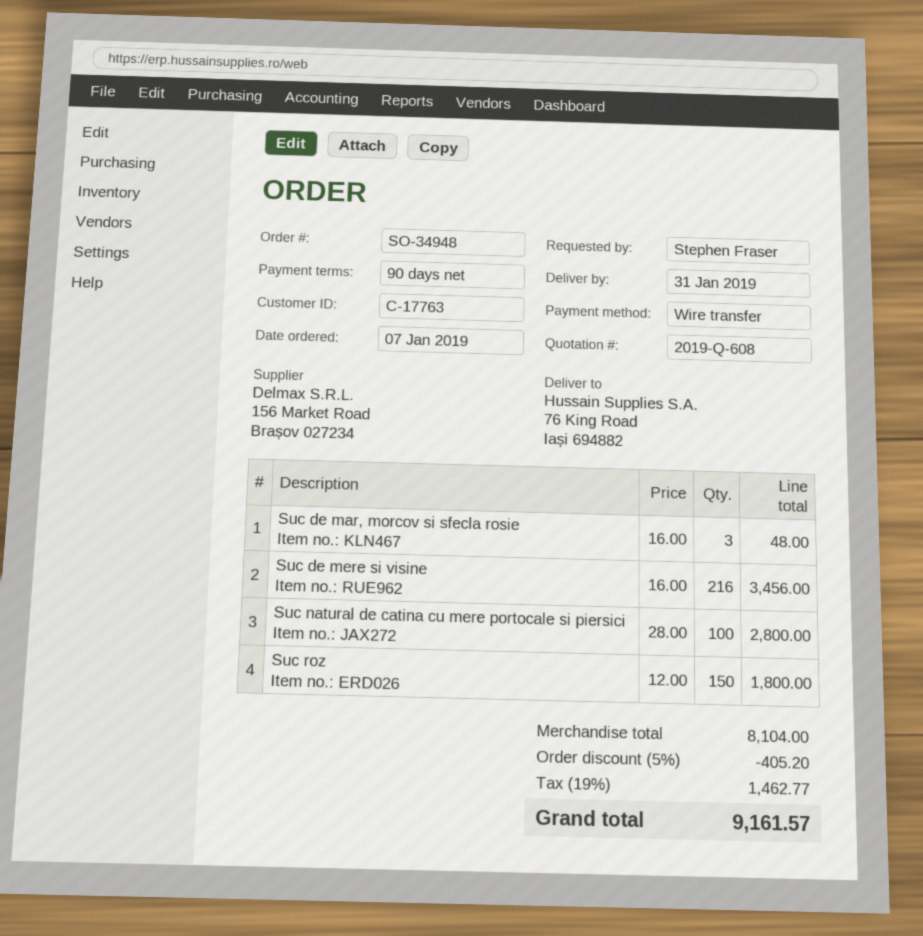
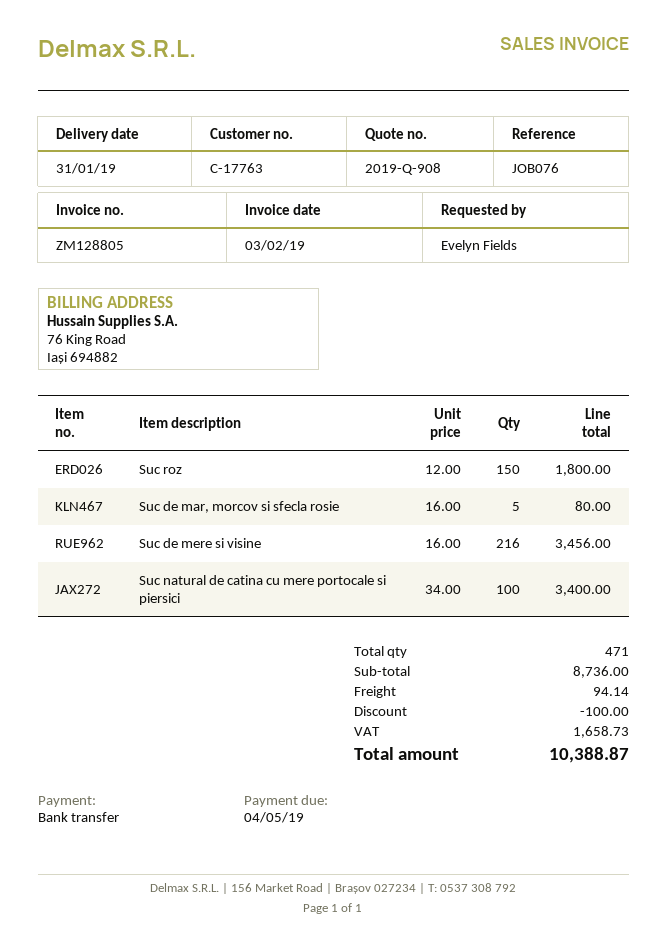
quote number: 2019-Q-608 -> 2019-Q-908
ordered by: Stephen Fraser -> Evelyn Fields
Suc de mar, morcov si sfecla rosie: 3 x 16.00 = 48.00 -> 5 x 16.00 = 80.00
Suc natural de catina cu mere portocale si piersici: 100 x 28.00 = 2800.00 -> 100 x 34.00 = 3400.00
subtotal: 8104.00 -> 8736.00
discount: 405.20 -> 100.00
shipping: none -> 94.14
tax: 1462.77 -> 1658.73
total: 9161.57 -> 10388.87

